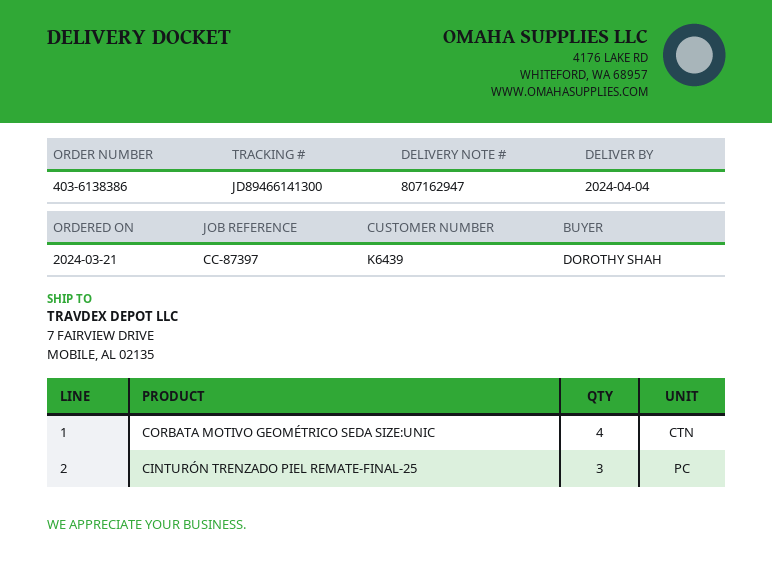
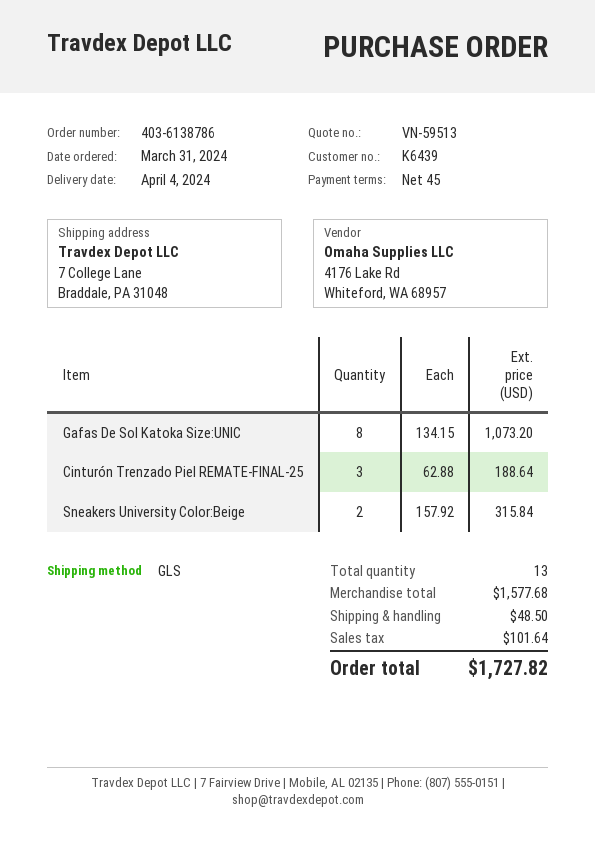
order number: 403-6138386 -> 403-6138786
order date: 2024-03-21 -> 2024-03-31
ship to: 7 FAIRVIEW DRIVE, MOBILE, AL 02135 -> 7 College Lane, Braddale, PA 31048
CORBATA MOTIVO GEOMÉTRICO SEDA SIZE:UNIC: 4 -> none
Gafas De Sol Katoka Size:UNIC: none -> 8
Sneakers University Color:Beige: none -> 2

